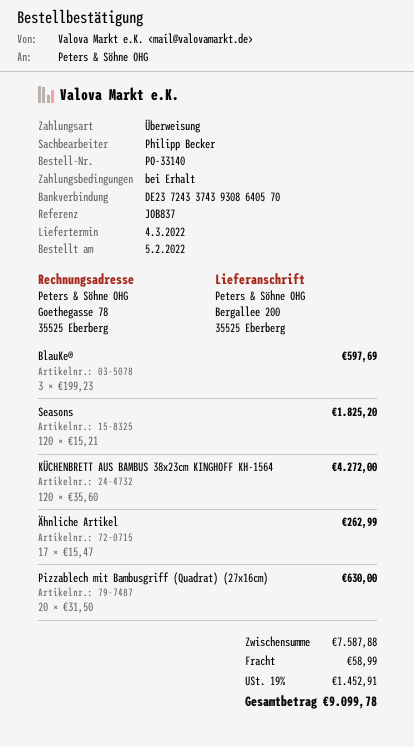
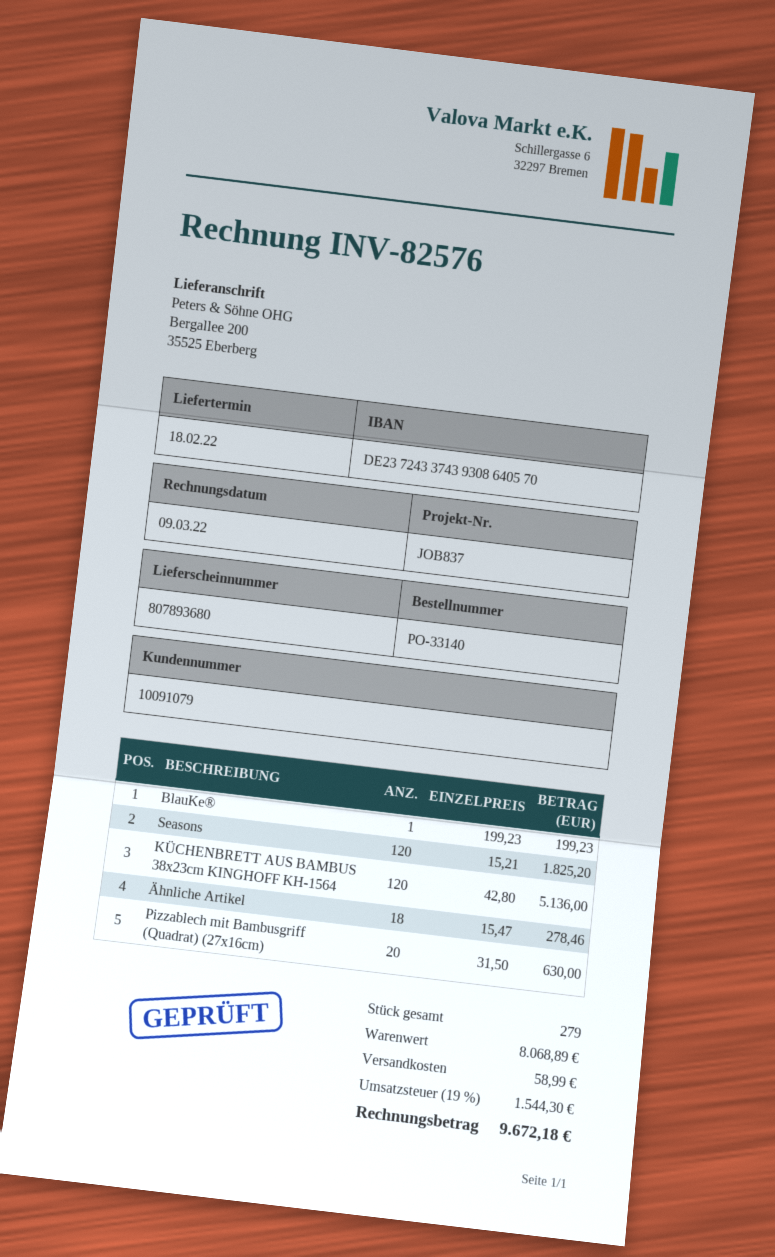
delivery date: 2022-03-04 -> 2022-02-18
BlauKe®: 3 x 199.23 = 597.69 -> 1 x 199.23 = 199.23
KÜCHENBRETT AUS BAMBUS 38x23cm KINGHOFF KH-1564: 120 x 35.60 = 4272.00 -> 120 x 42.80 = 5136.00
Ähnliche Artikel: 17 x 15.47 = 262.99 -> 18 x 15.47 = 278.46
subtotal: 7587.88 -> 8068.89
tax: 19% = 1452.91 -> 19% = 1544.30
total: 9099.78 -> 9672.18

